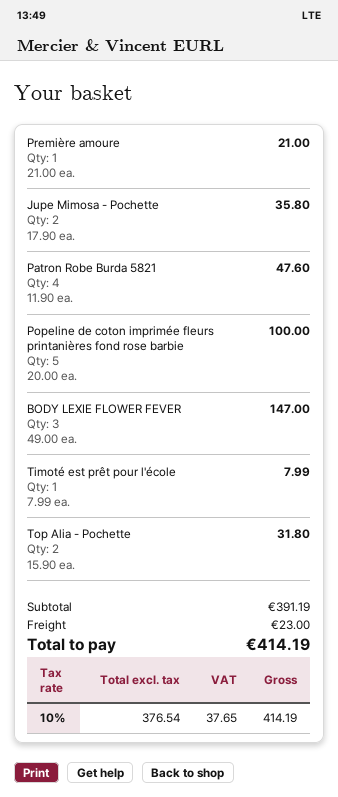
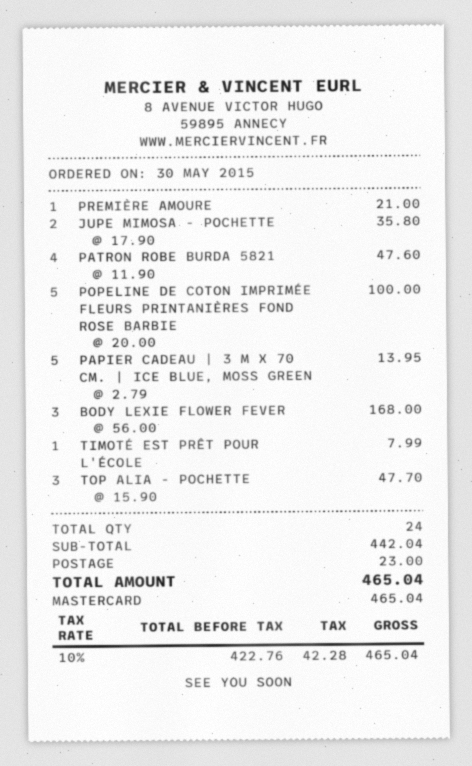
BODY LEXIE FLOWER FEVER: 3 x 49.00 = 147.00 -> 3 x 56.00 = 168.00
Top Alia - Pochette: 2 x 15.90 = 31.80 -> 3 x 15.90 = 47.70
PAPIER CADEAU | 3 M X 70 CM. | ICE BLUE, MOSS GREEN: none -> 5 x 2.79 = 13.95
subtotal: 391.19 -> 442.04
net: 376.54 -> 422.76
tax: 10% = 37.65 -> 10% = 42.28
total: 414.19 -> 465.04

